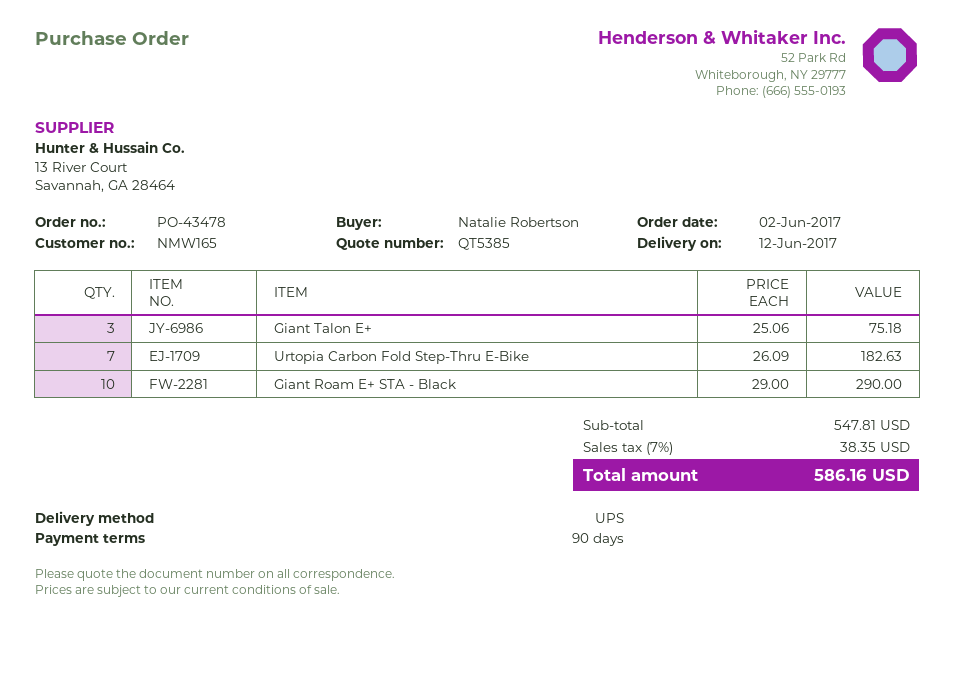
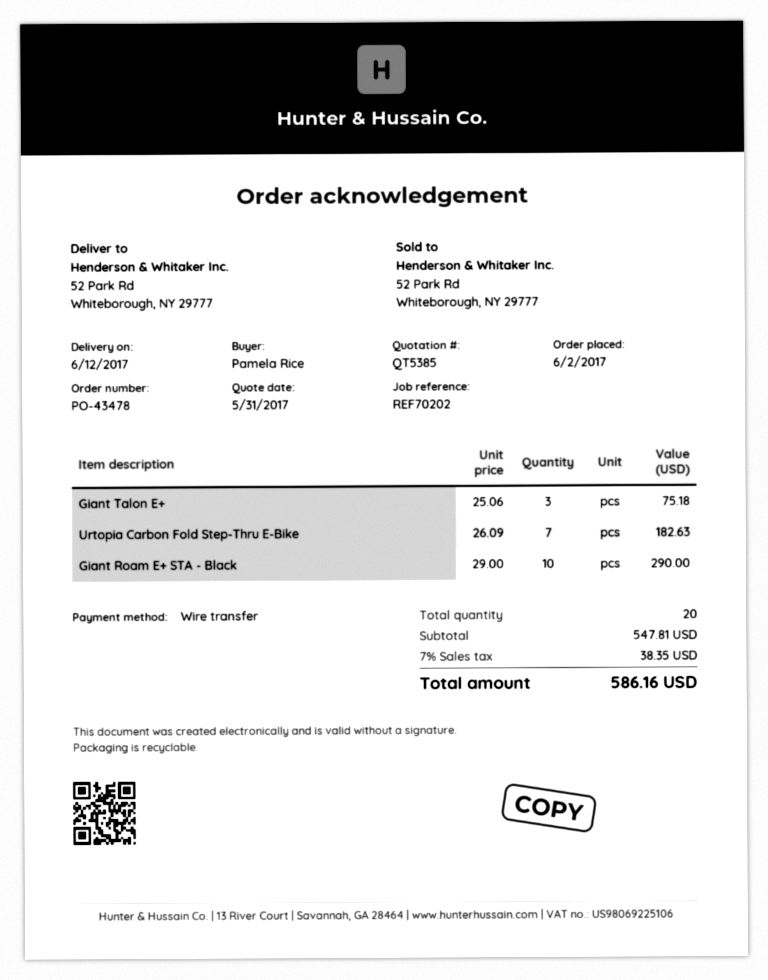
ordered by: Natalie Robertson -> Pamela Rice

